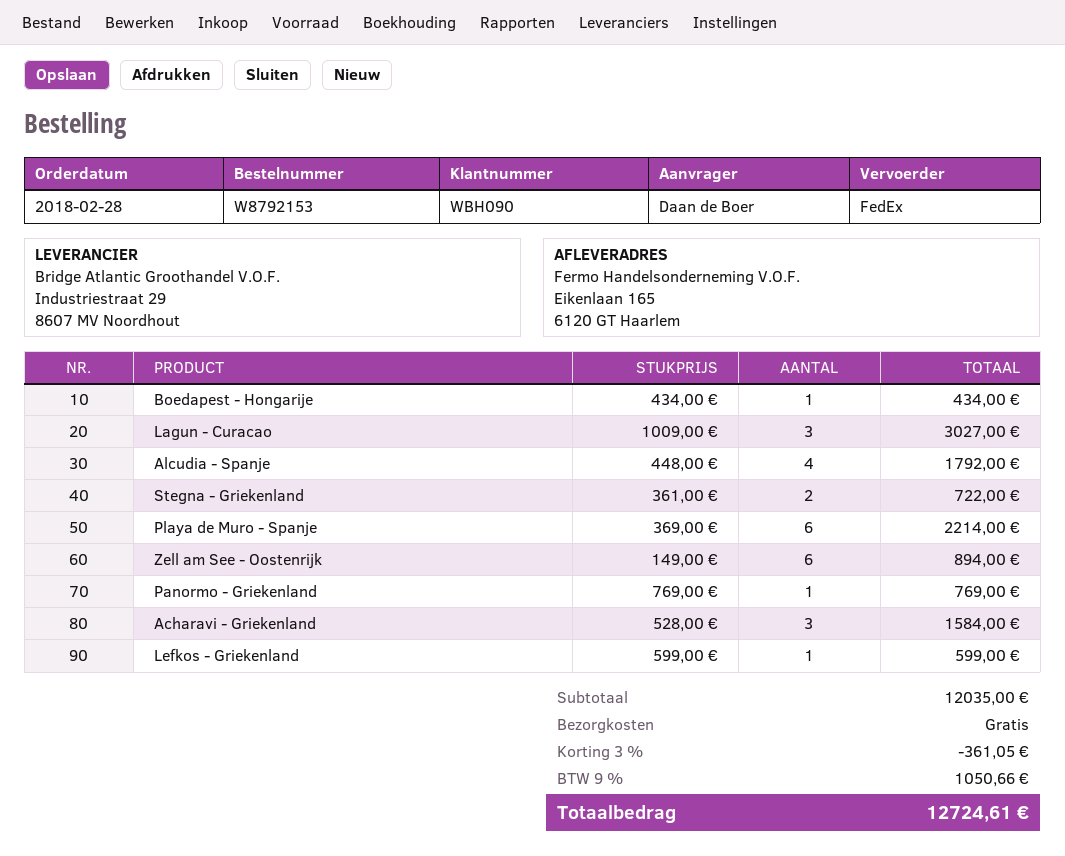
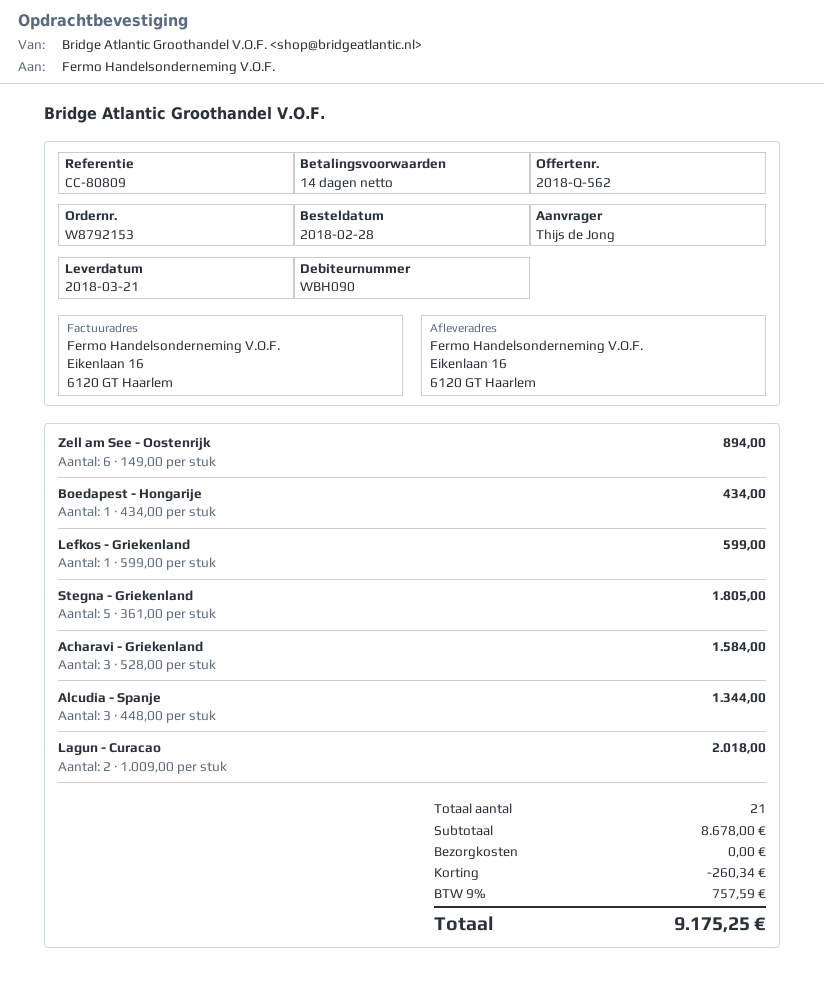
ordered by: Daan de Boer -> Thijs de Jong
ship to: Eikenlaan 165, 6120 GT Haarlem -> Eikenlaan 16, 6120 GT Haarlem
Lagun - Curacao: 3 x 1009.00 = 3027.00 -> 2 x 1009.00 = 2018.00
Alcudia - Spanje: 4 x 448.00 = 1792.00 -> 3 x 448.00 = 1344.00
Stegna - Griekenland: 2 x 361.00 = 722.00 -> 5 x 361.00 = 1805.00
Playa de Muro - Spanje: 6 x 369.00 = 2214.00 -> none
Panormo - Griekenland: 1 x 769.00 = 769.00 -> none
subtotal: 12035.00 -> 8678.00
discount: 361.05 -> 260.34
tax: 9% = 1050.66 -> 9% = 757.59
total: 12724.61 -> 9175.25

